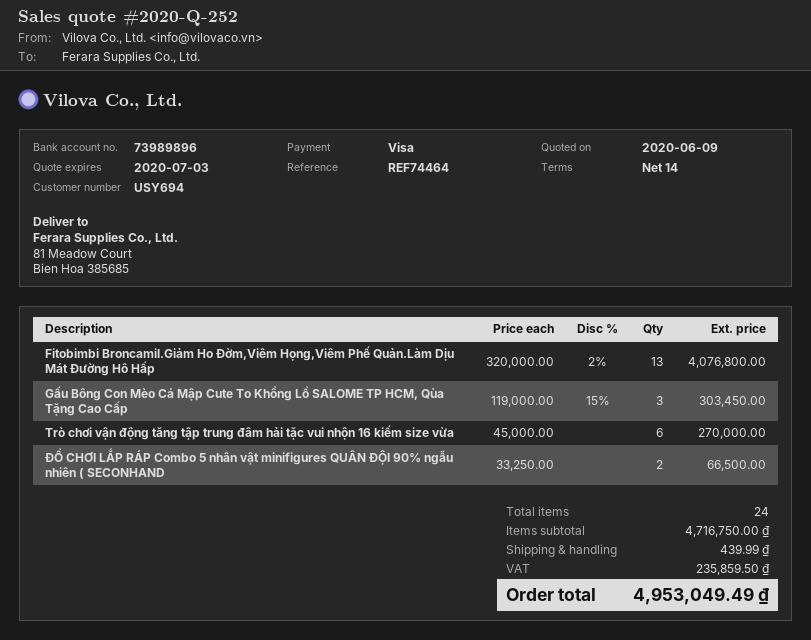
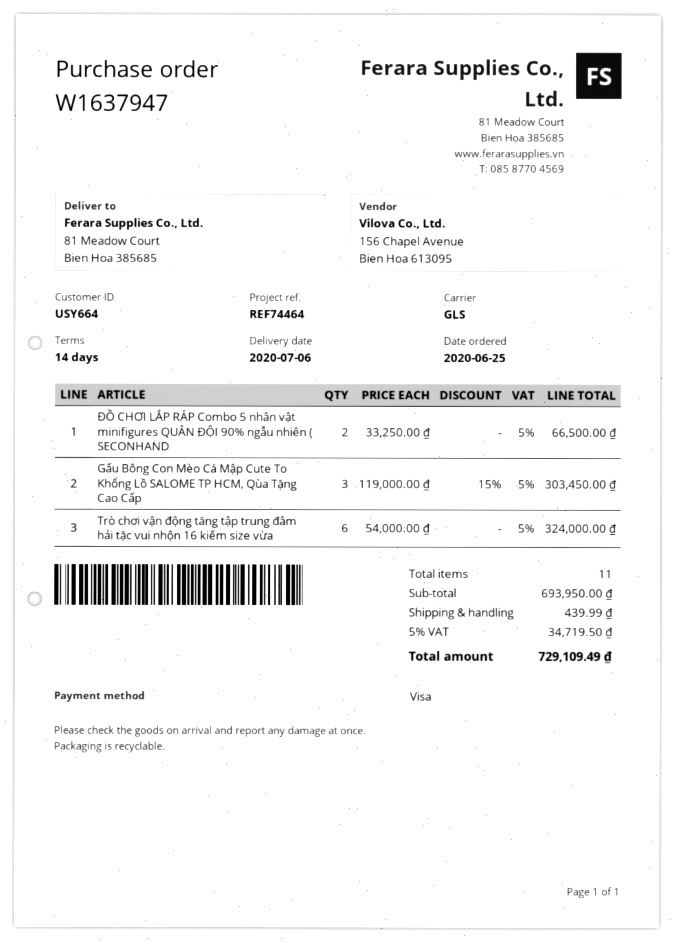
customer number: USY694 -> USY664
Fitobimbi Broncamil.Giảm Ho Đờm,Viêm Họng,Viêm Phế Quản.Làm Dịu Mát Đường Hô Hấp: 13 x 320000.00 - 2% = 4076800.00 -> none
Trò chơi vận động tăng tập trung đâm hải tặc vui nhộn 16 kiếm size vừa: 6 x 45000.00 = 270000.00 -> 6 x 54000.00 = 324000.00
total quantity: 24 -> 11
subtotal: 4716750.00 -> 693950.00
tax: 235859.50 -> 34719.50
total: 4953049.49 -> 729109.49

